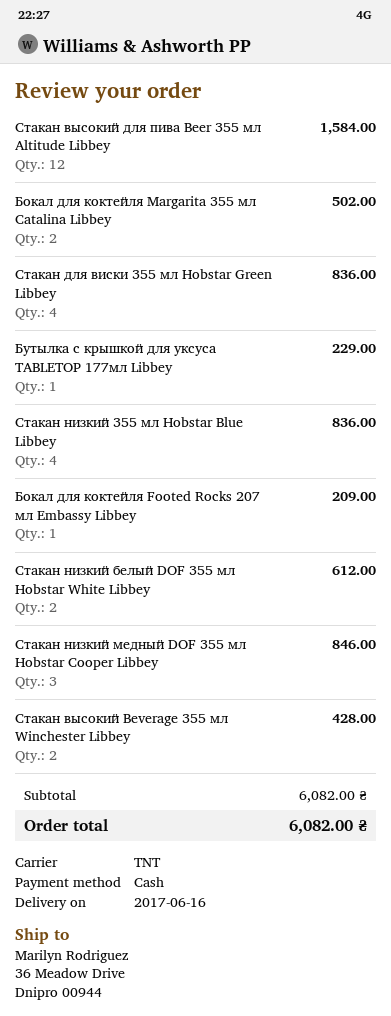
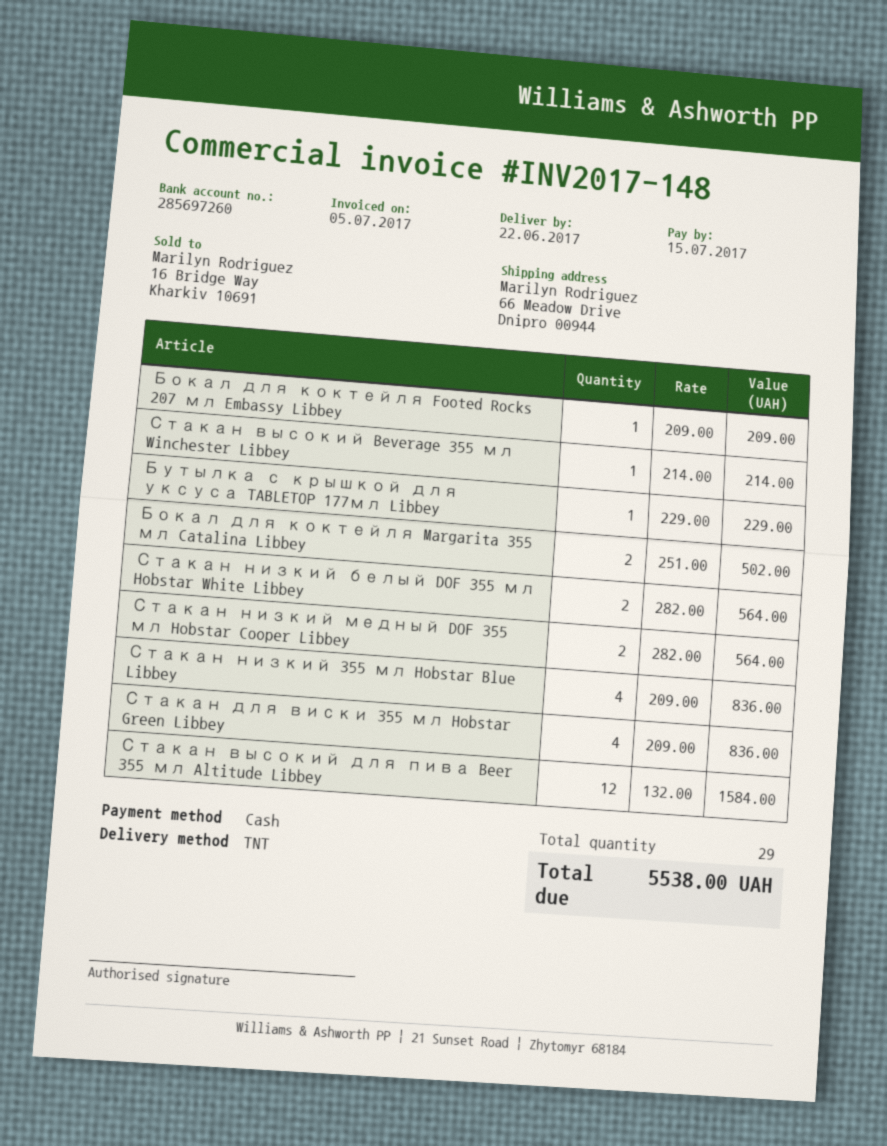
delivery date: 2017-06-16 -> 2017-06-22
ship to: 36 Meadow Drive, Dnipro 00944 -> 66 Meadow Drive, Dnipro 00944
Стакан низкий белый DOF 355 мл Hobstar White Libbey: 2 for 612.00 -> 2 for 564.00
Стакан низкий медный DOF 355 мл Hobstar Cooper Libbey: 3 for 846.00 -> 2 for 564.00
Стакан высокий Beverage 355 мл Winchester Libbey: 2 for 428.00 -> 1 for 214.00
total: 6082.00 -> 5538.00

